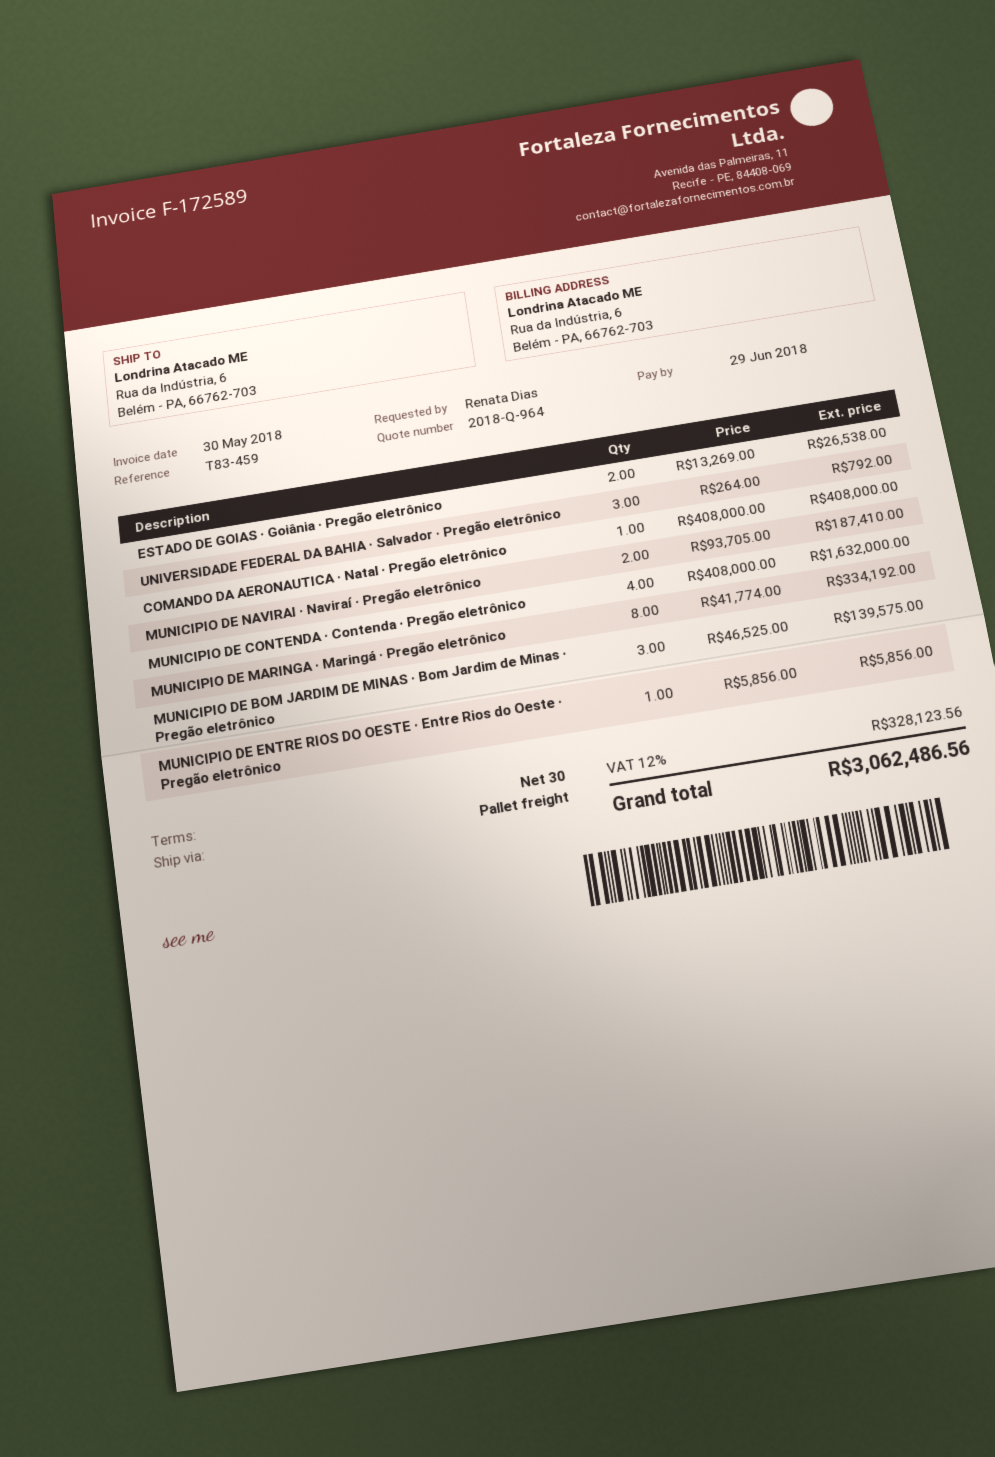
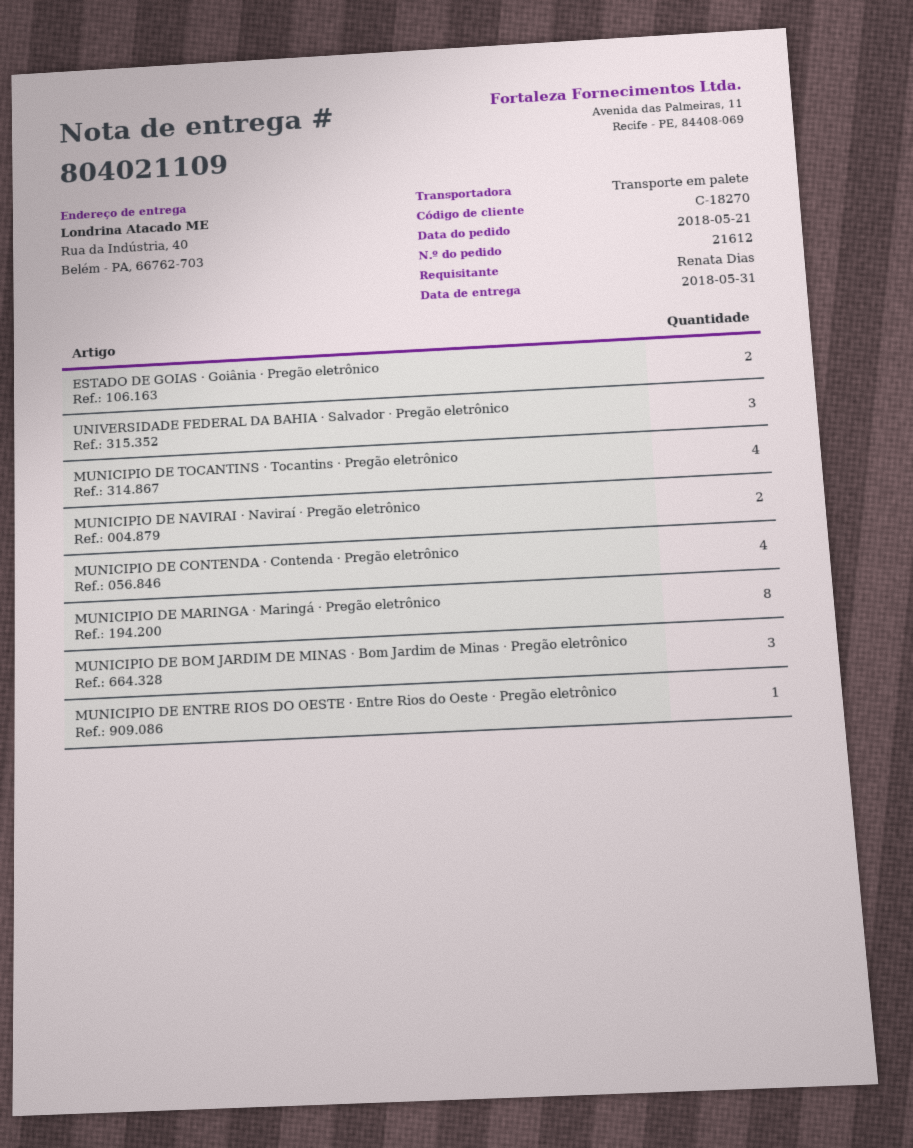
ship to: Rua da Indústria, 6, Belém - PA, 66762-703 -> Rua da Indústria, 40, Belém - PA, 66762-703
COMANDO DA AERONAUTICA · Natal · Pregão eletrônico: 1 -> none
MUNICIPIO DE TOCANTINS · Tocantins · Pregão eletrônico: none -> 4

